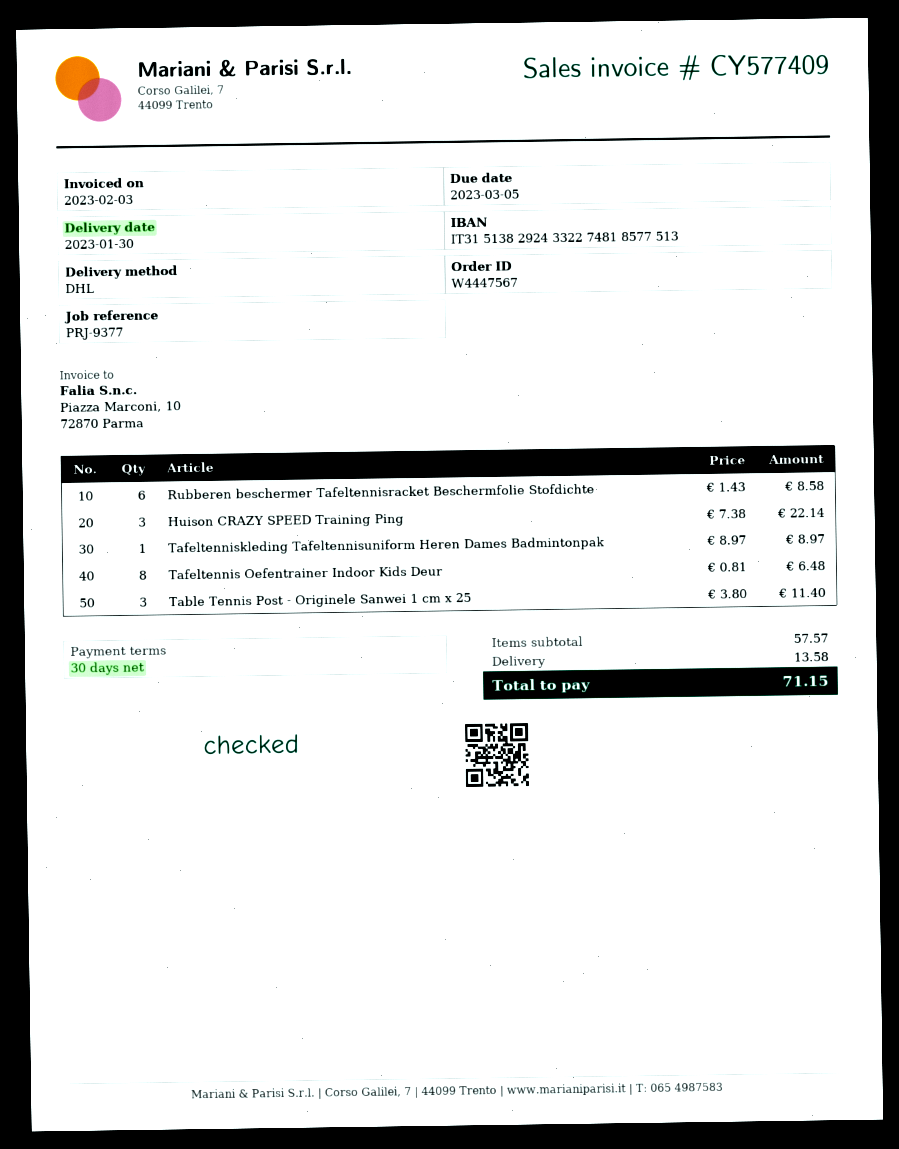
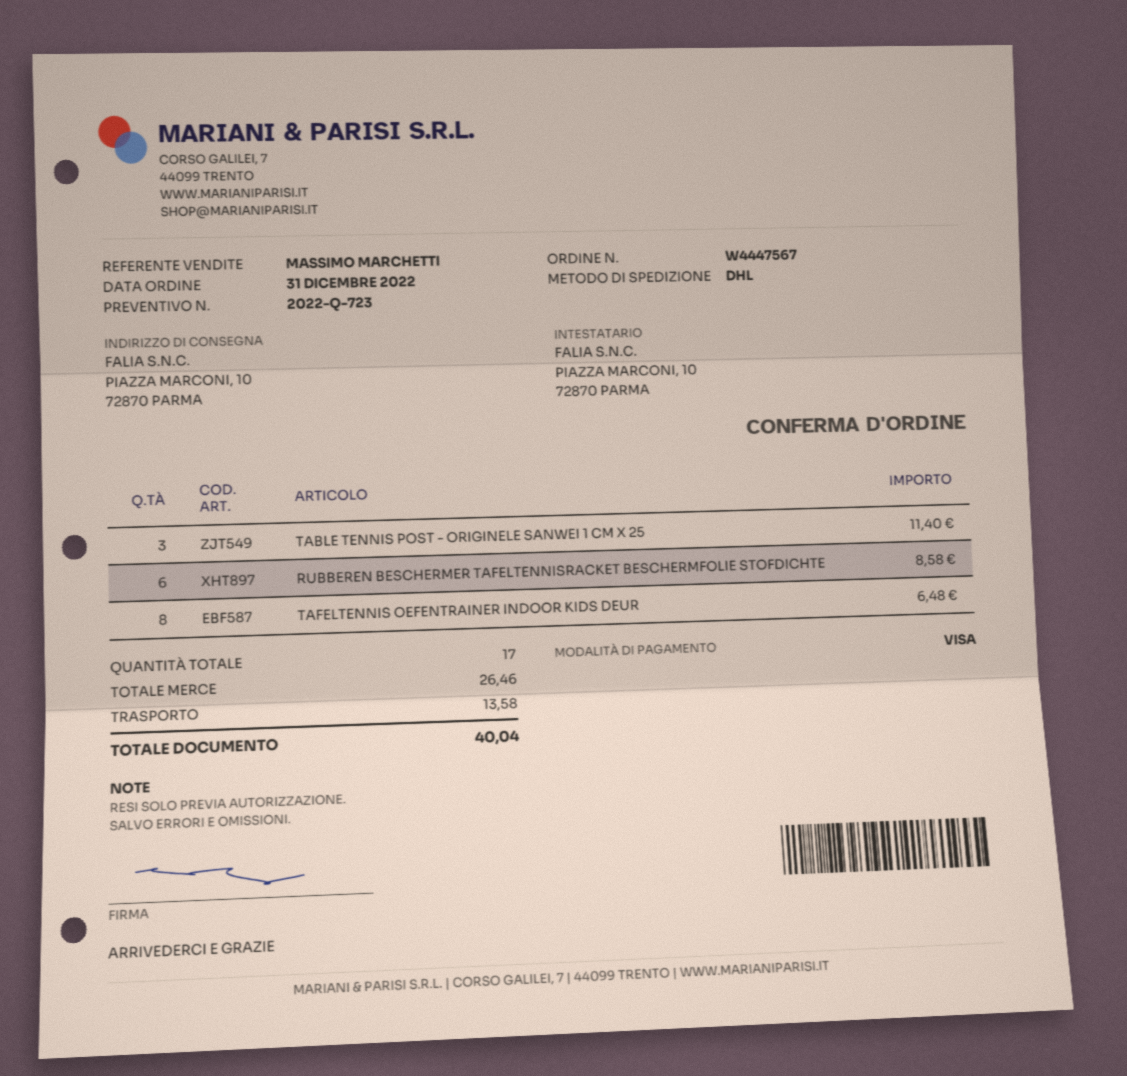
Huison CRAZY SPEED Training Ping: 3 for 22.14 -> none
Tafeltenniskleding Tafeltennisuniform Heren Dames Badmintonpak: 1 for 8.97 -> none
subtotal: 57.57 -> 26.46
total: 71.15 -> 40.04

